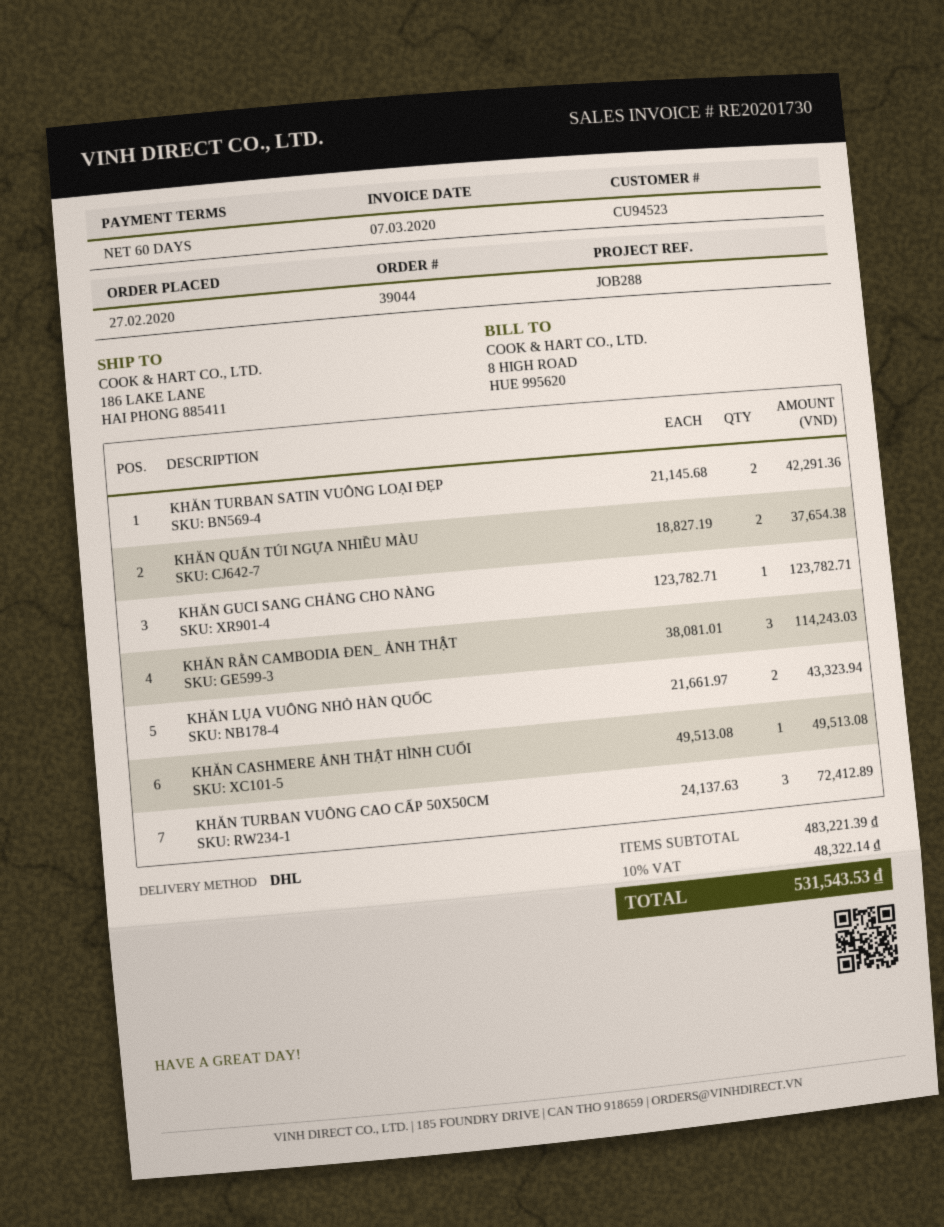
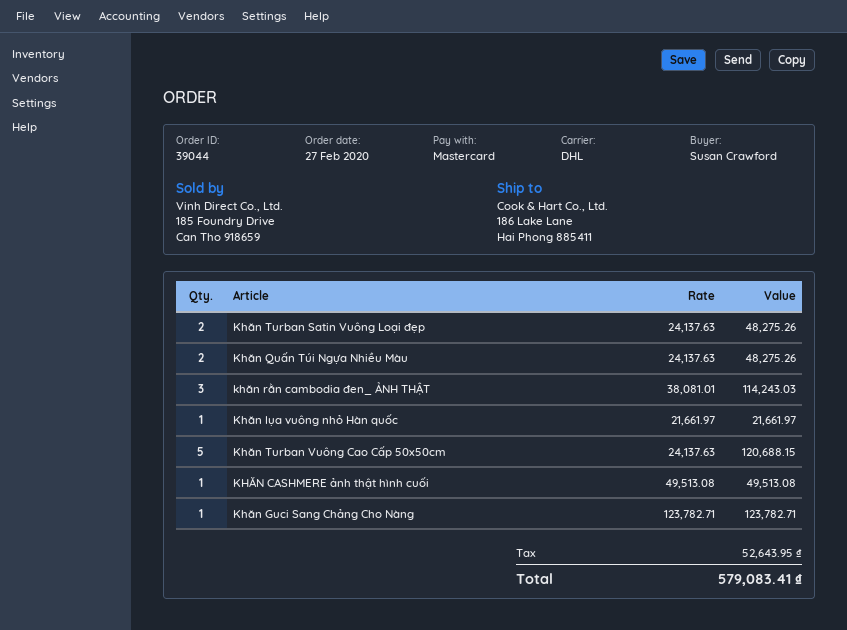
KHĂN TURBAN SATIN VUÔNG LOẠI ĐẸP: 2 x 21145.68 = 42291.36 -> 2 x 24137.63 = 48275.26
KHĂN QUẤN TÚI NGỰA NHIỀU MÀU: 2 x 18827.19 = 37654.38 -> 2 x 24137.63 = 48275.26
KHĂN LỤA VUÔNG NHỎ HÀN QUỐC: 2 x 21661.97 = 43323.94 -> 1 x 21661.97 = 21661.97
KHĂN TURBAN VUÔNG CAO CẤP 50X50CM: 3 x 24137.63 = 72412.89 -> 5 x 24137.63 = 120688.15
tax: 48322.14 -> 52643.95
total: 531543.53 -> 579083.41

